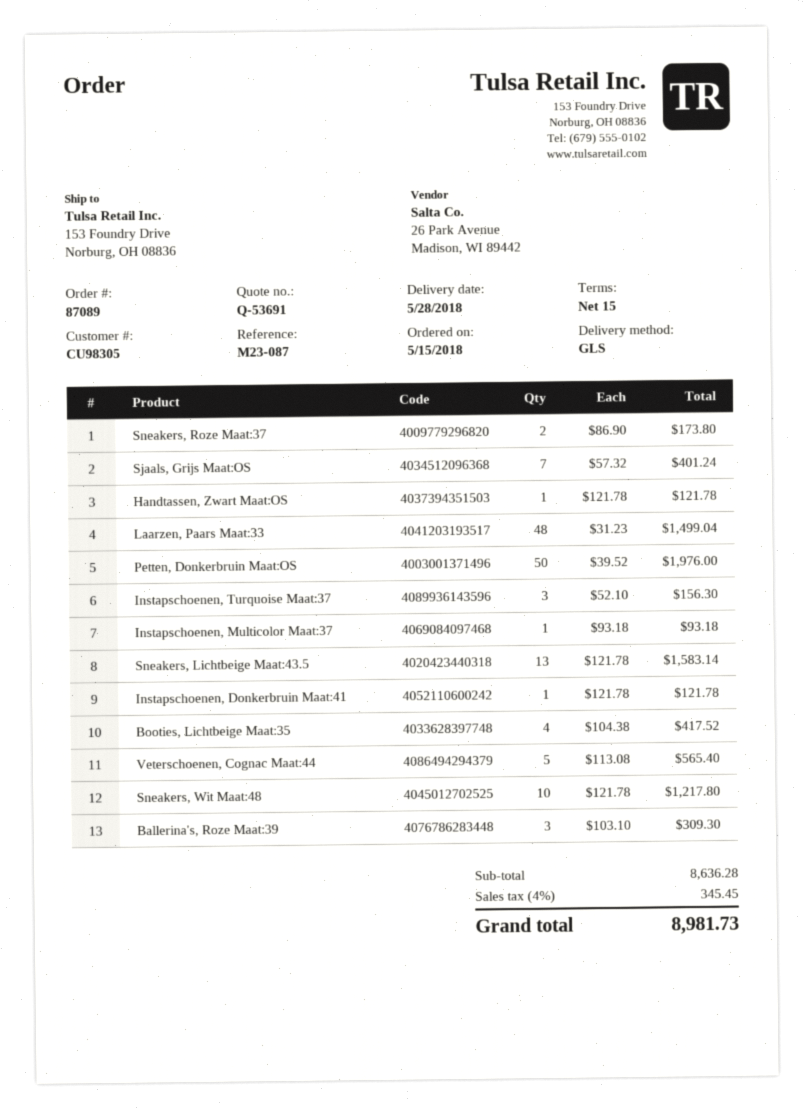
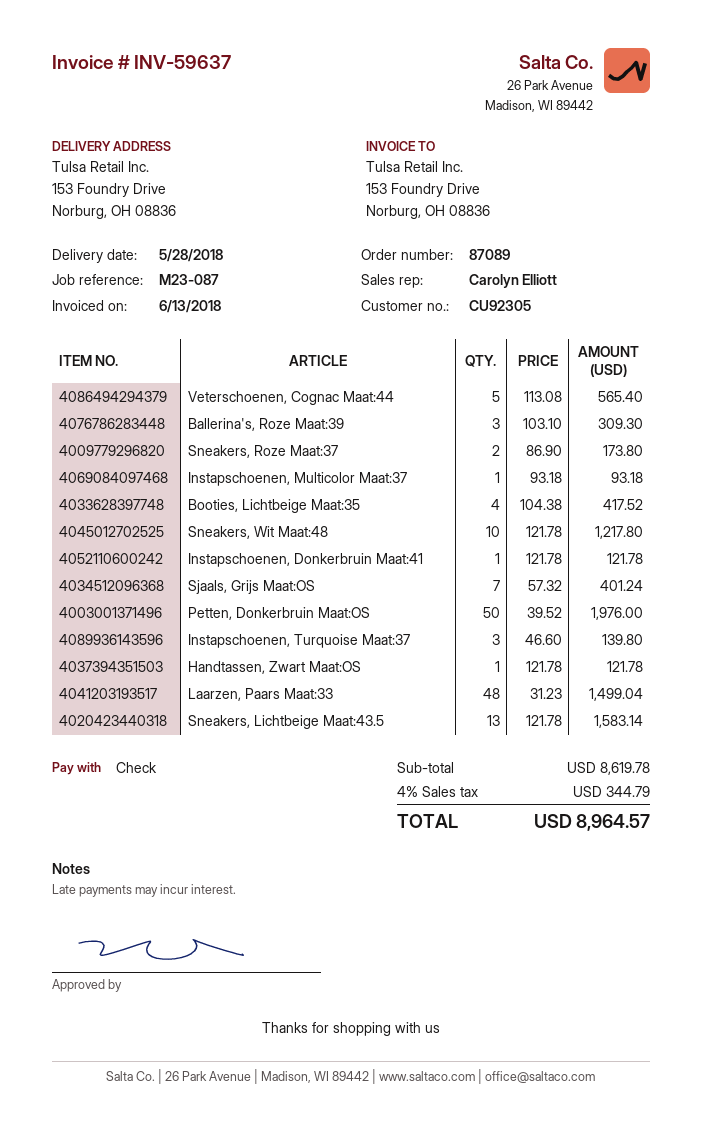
customer number: CU98305 -> CU92305
Instapschoenen, Turquoise Maat:37: 3 x 52.10 = 156.30 -> 3 x 46.60 = 139.80
subtotal: 8636.28 -> 8619.78
tax: 4% = 345.45 -> 4% = 344.79
total: 8981.73 -> 8964.57

